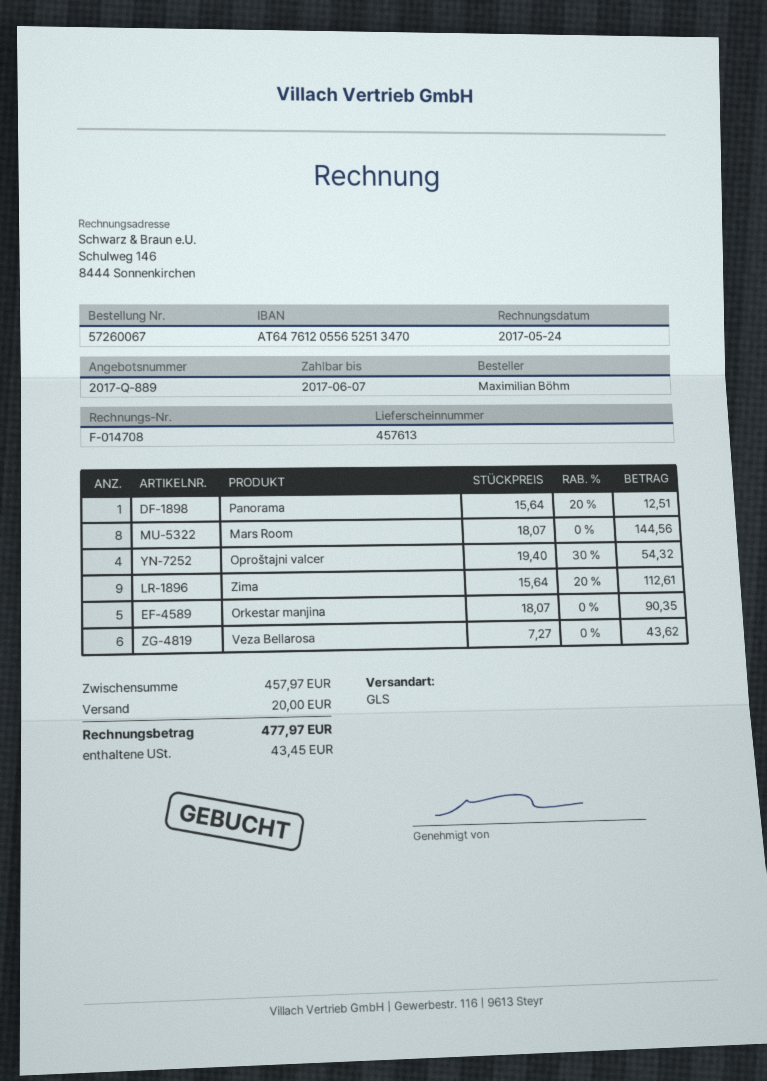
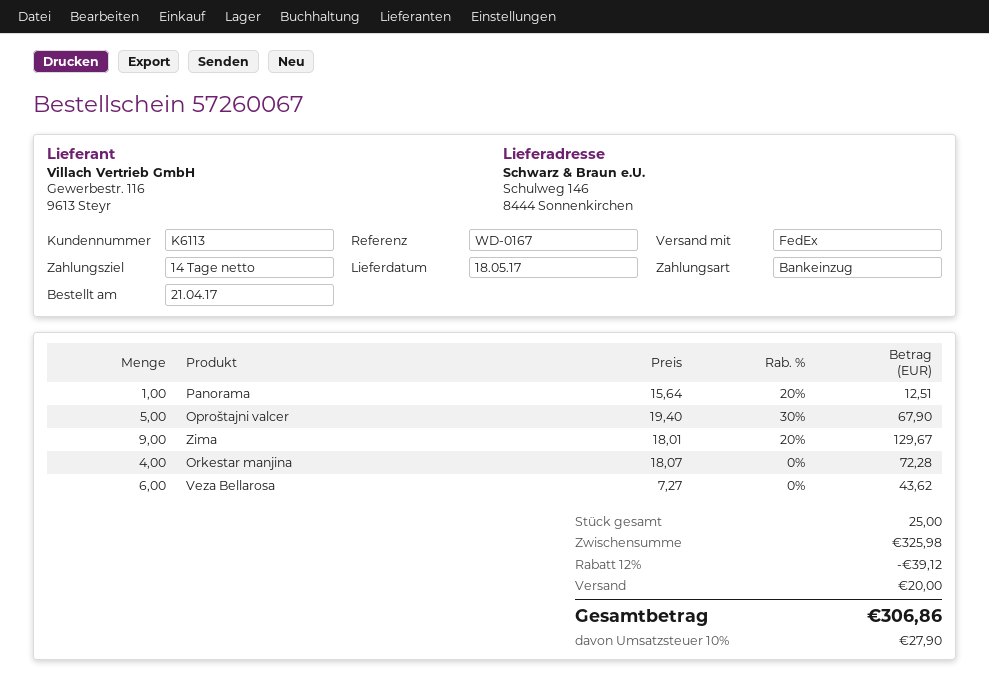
shipping method: GLS -> FedEx
Mars Room: 8 x 18.07 = 144.56 -> none
Oproštajni valcer: 4 x 19.40 - 30% = 54.32 -> 5 x 19.40 - 30% = 67.90
Zima: 9 x 15.64 - 20% = 112.61 -> 9 x 18.01 - 20% = 129.67
Orkestar manjina: 5 x 18.07 = 90.35 -> 4 x 18.07 = 72.28
subtotal: 457.97 -> 325.98
discount: none -> 12% = 39.12
tax: 43.45 -> 27.90
total: 477.97 -> 306.86

